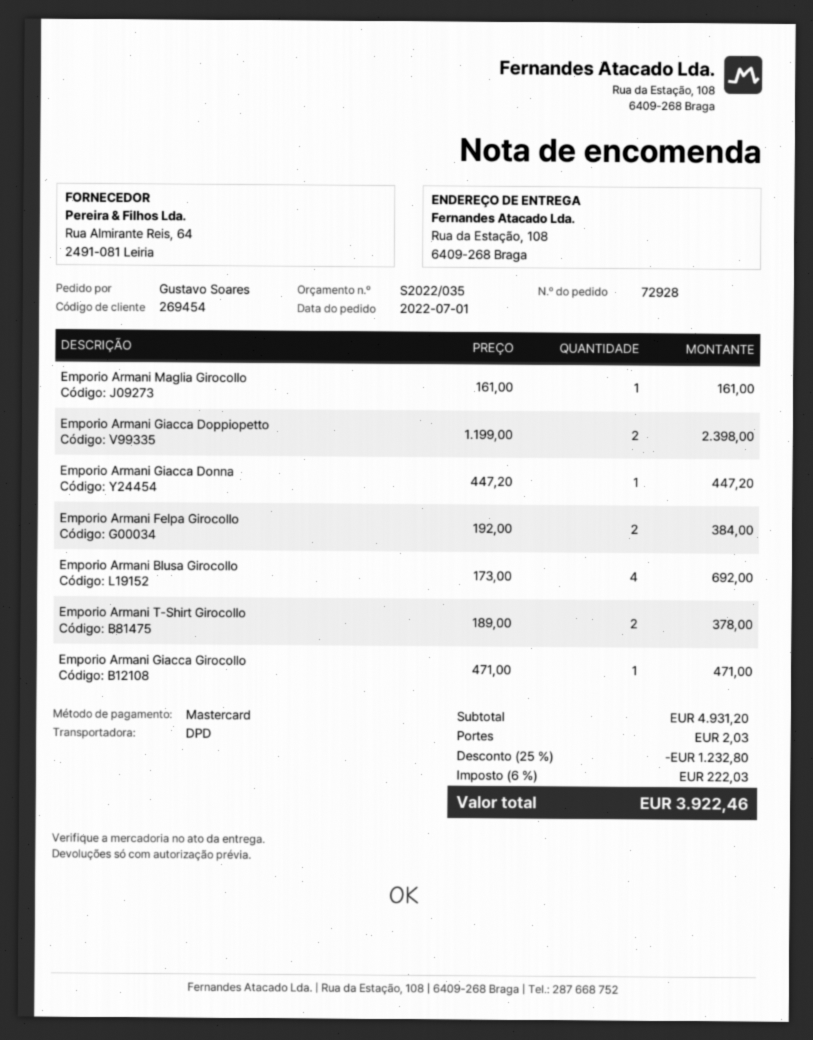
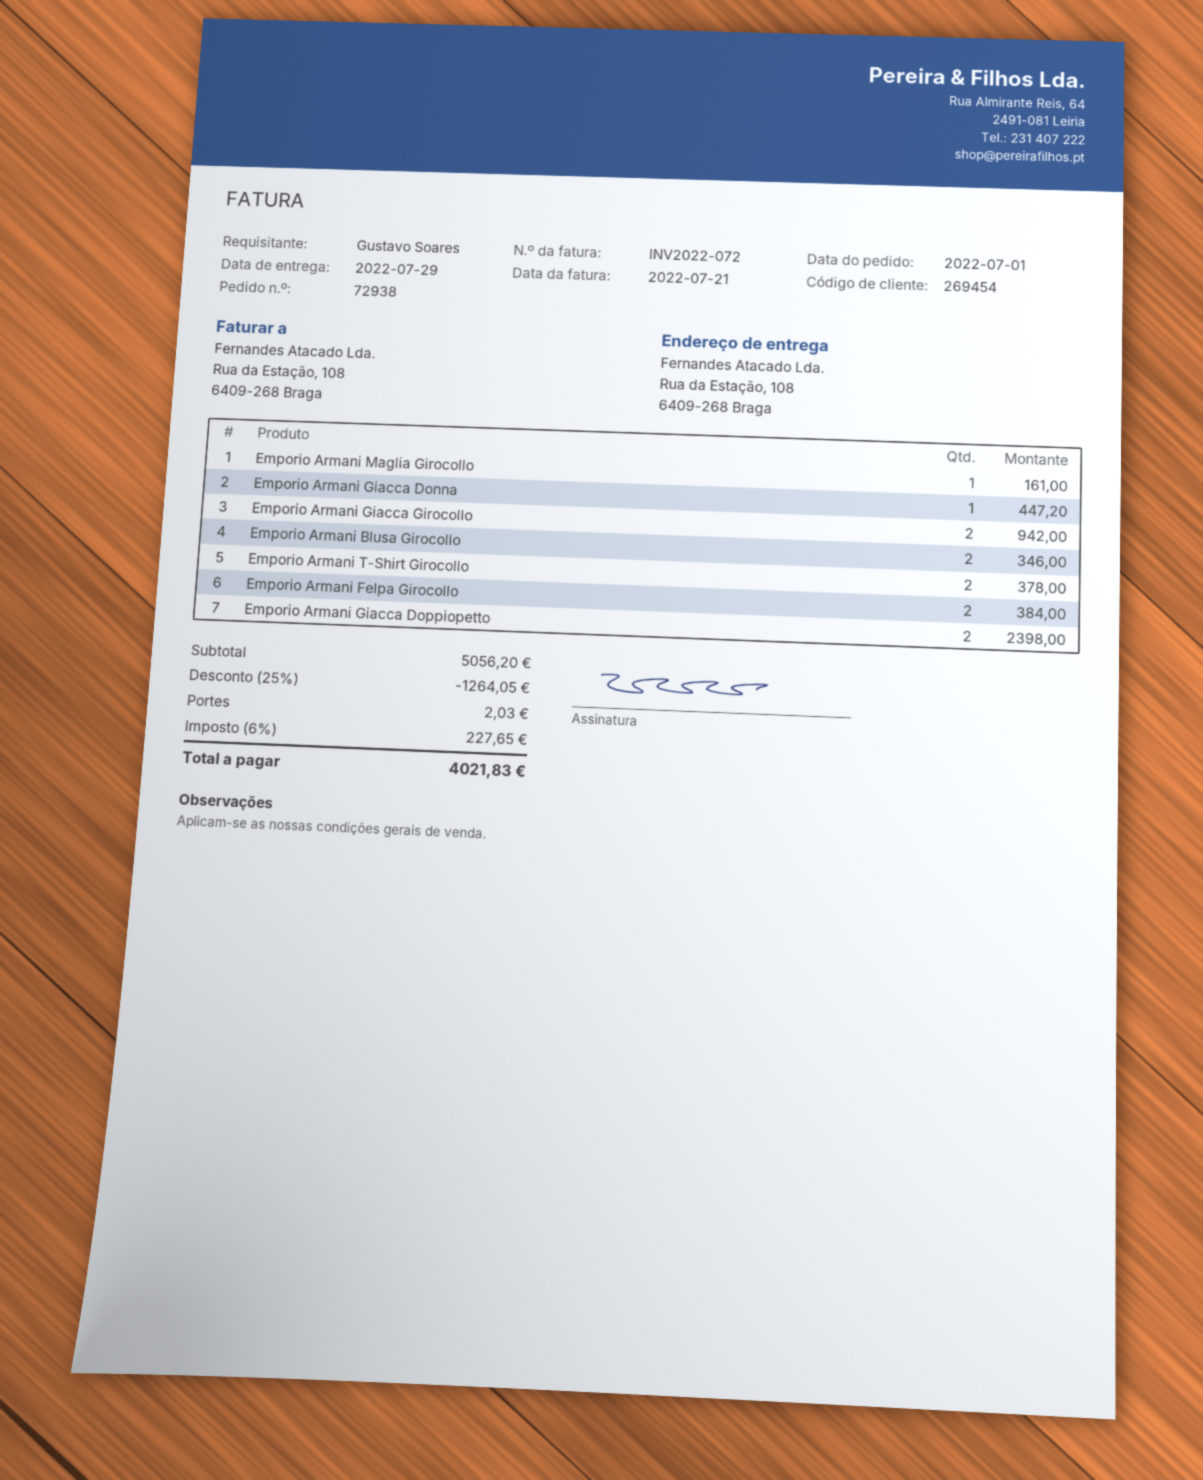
order number: 72928 -> 72938
Emporio Armani Blusa Girocollo: 4 for 692.00 -> 2 for 346.00
Emporio Armani Giacca Girocollo: 1 for 471.00 -> 2 for 942.00
subtotal: 4931.20 -> 5056.20
discount: 25% = 1232.80 -> 25% = 1264.05
tax: 6% = 222.03 -> 6% = 227.65
total: 3922.46 -> 4021.83

